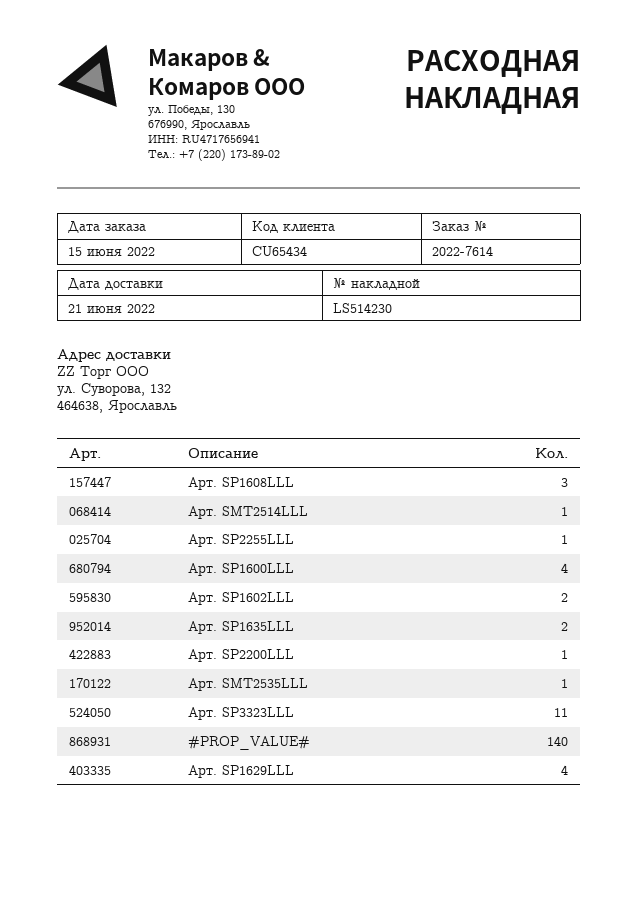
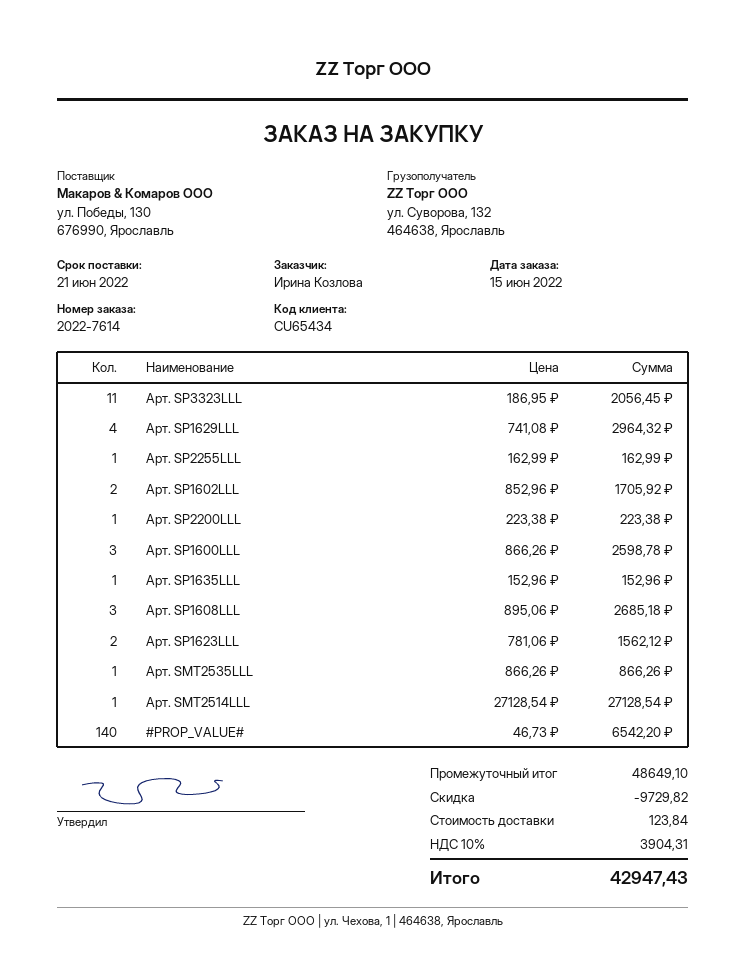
Арт. SP1600LLL: 4 -> 3
Арт. SP1635LLL: 2 -> 1
Арт. SP1623LLL: none -> 2

